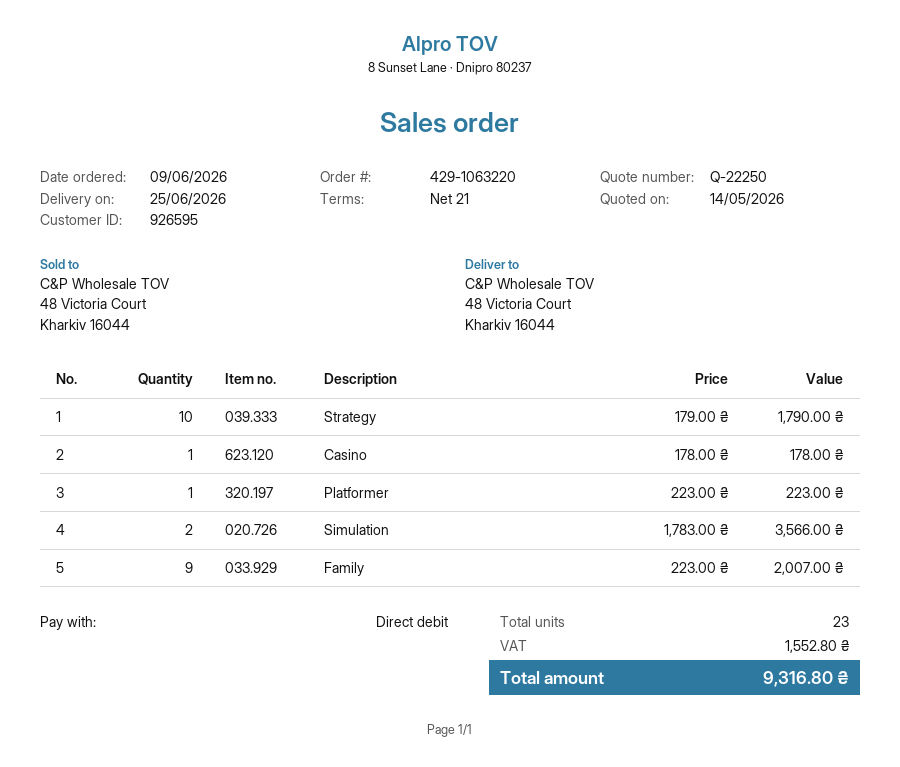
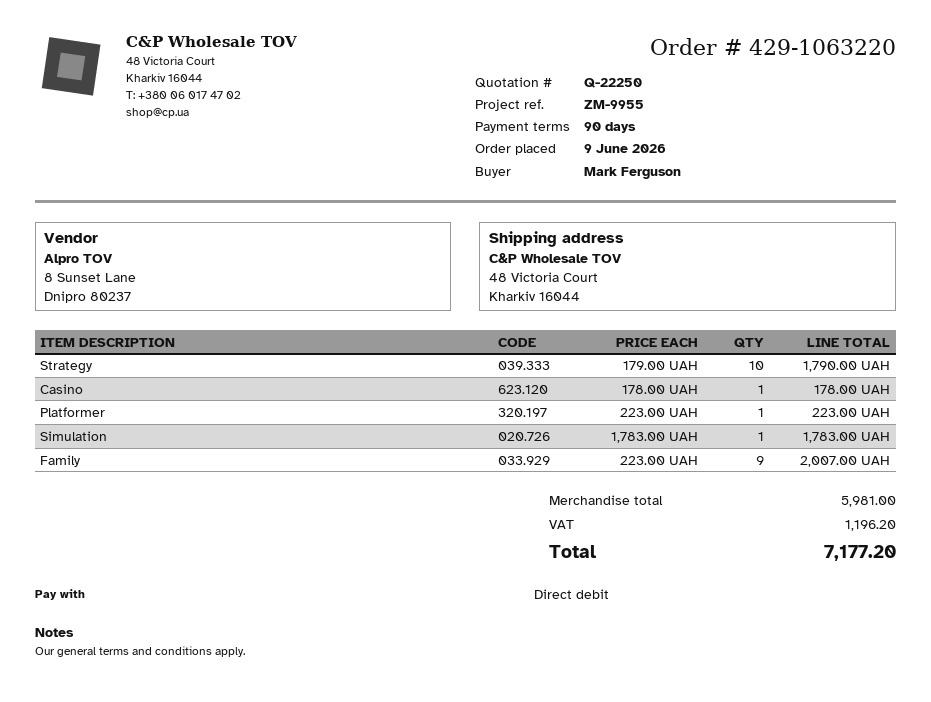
payment terms: 21 days -> 90 days
Simulation: 2 x 1783.00 = 3566.00 -> 1 x 1783.00 = 1783.00
tax: 1552.80 -> 1196.20
total: 9316.80 -> 7177.20

